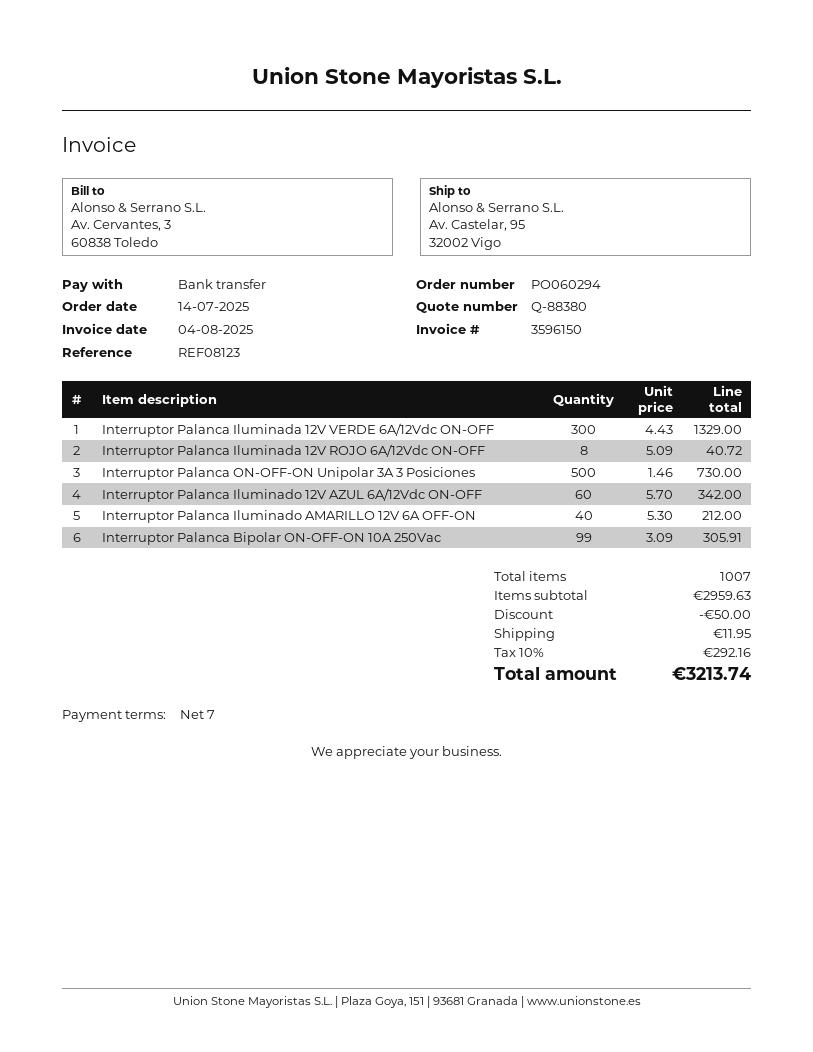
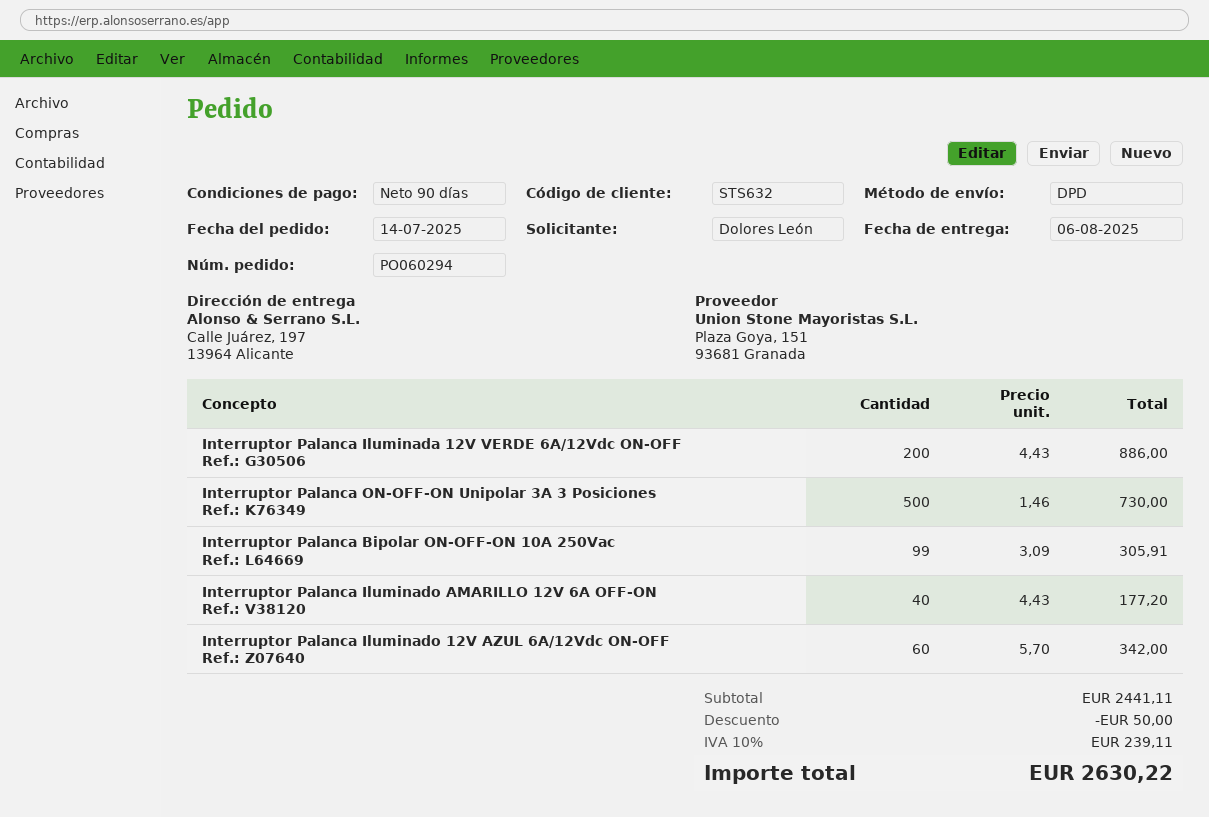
payment terms: 7 days -> 90 days
ship to: Av. Castelar, 95, 32002 Vigo -> Calle Juárez, 197, 13964 Alicante
Interruptor Palanca Iluminada 12V VERDE 6A/12Vdc ON-OFF: 300 x 4.43 = 1329.00 -> 200 x 4.43 = 886.00
Interruptor Palanca Iluminada 12V ROJO 6A/12Vdc ON-OFF: 8 x 5.09 = 40.72 -> none
Interruptor Palanca Iluminado AMARILLO 12V 6A OFF-ON: 40 x 5.30 = 212.00 -> 40 x 4.43 = 177.20
subtotal: 2959.63 -> 2441.11
shipping: 11.95 -> none
tax: 10% = 292.16 -> 10% = 239.11
total: 3213.74 -> 2630.22

